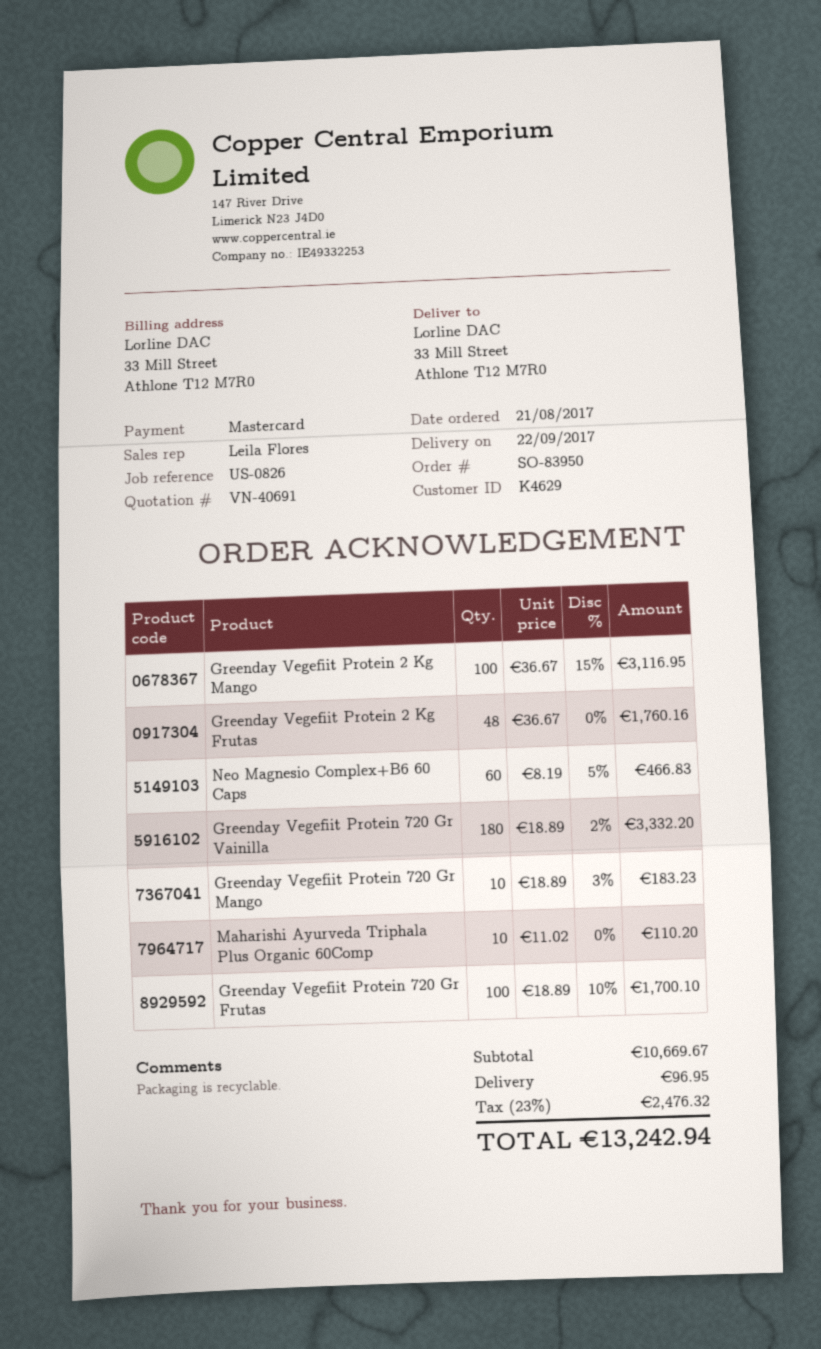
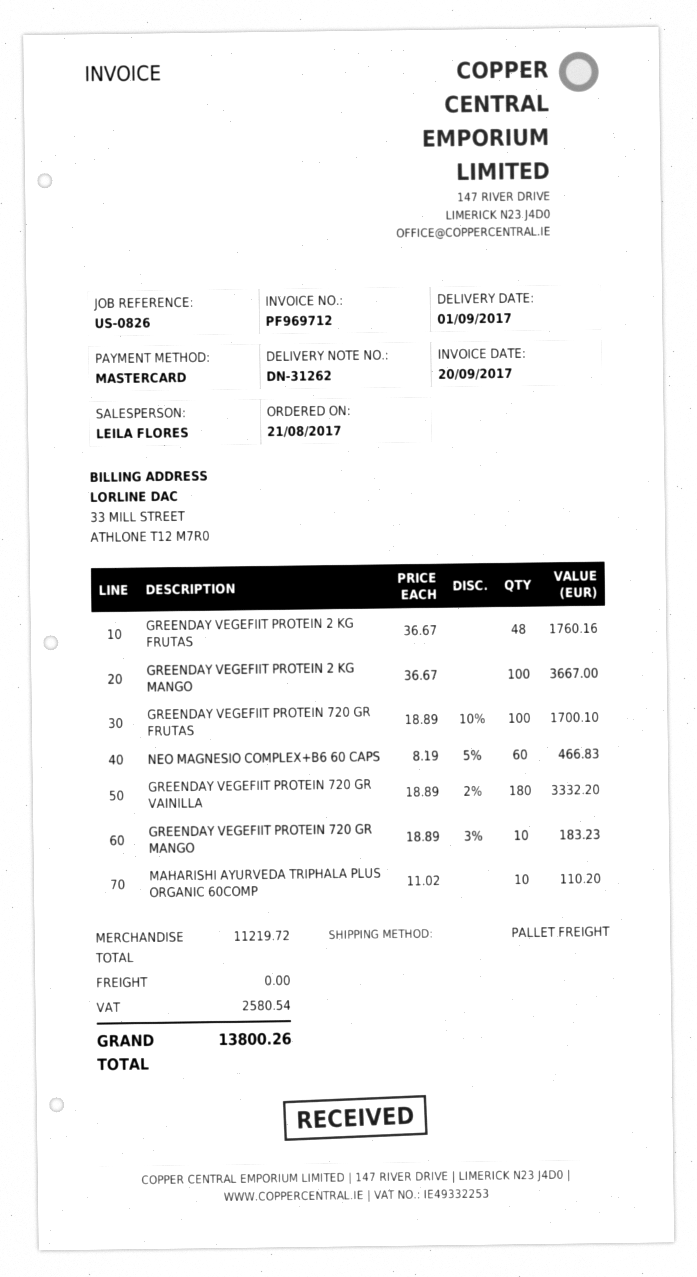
delivery date: 2017-09-22 -> 2017-09-01
Greenday Vegefiit Protein 2 Kg Mango: 100 x 36.67 - 15% = 3116.95 -> 100 x 36.67 = 3667.00
subtotal: 10669.67 -> 11219.72
shipping: 96.95 -> 0.00
tax: 2476.32 -> 2580.54
total: 13242.94 -> 13800.26

